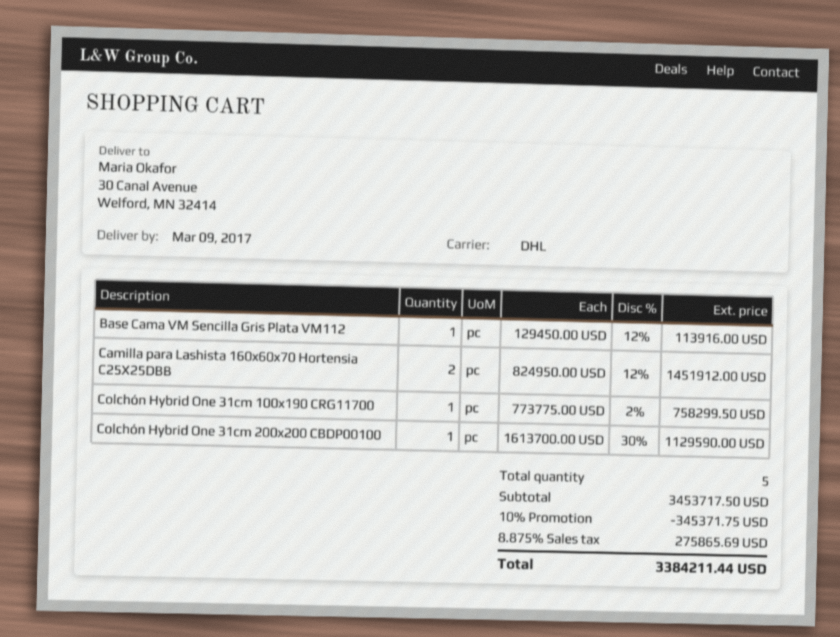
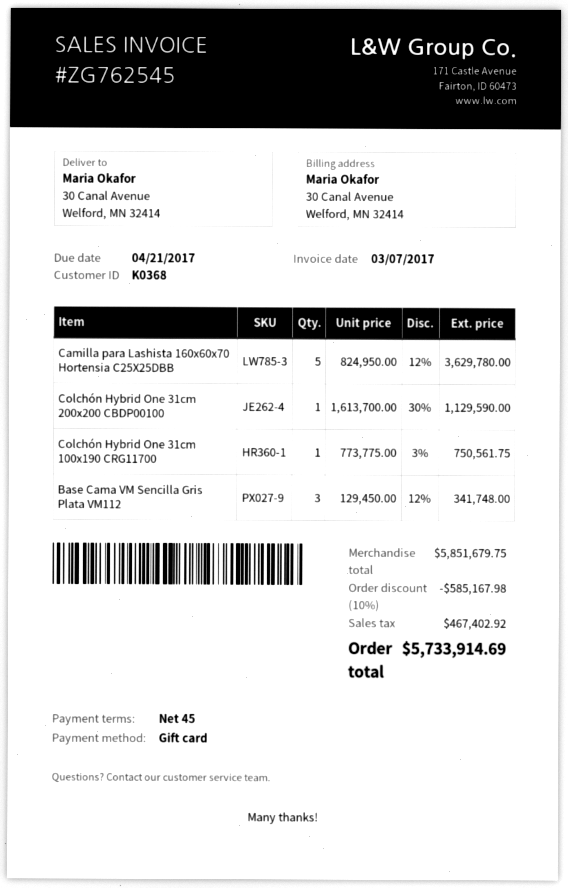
Base Cama VM Sencilla Gris Plata VM112: 1 x 129450.00 - 12% = 113916.00 -> 3 x 129450.00 - 12% = 341748.00
Camilla para Lashista 160x60x70 Hortensia C25X25DBB: 2 x 824950.00 - 12% = 1451912.00 -> 5 x 824950.00 - 12% = 3629780.00
Colchón Hybrid One 31cm 100x190 CRG11700: 1 x 773775.00 - 2% = 758299.50 -> 1 x 773775.00 - 3% = 750561.75
subtotal: 3453717.50 -> 5851679.75
discount: 10% = 345371.75 -> 10% = 585167.98
tax: 275865.69 -> 467402.92
total: 3384211.44 -> 5733914.69

